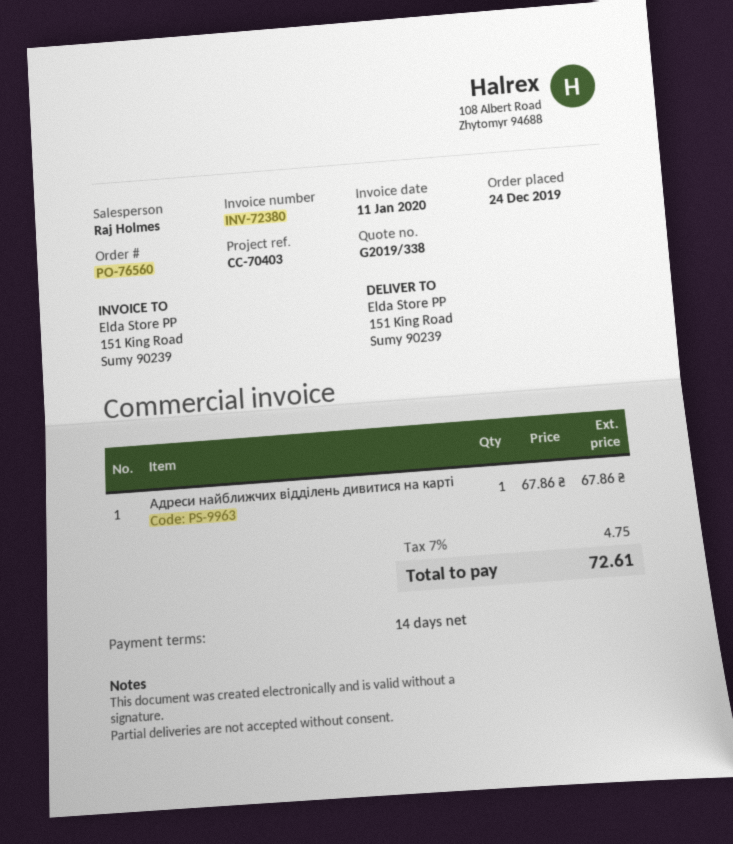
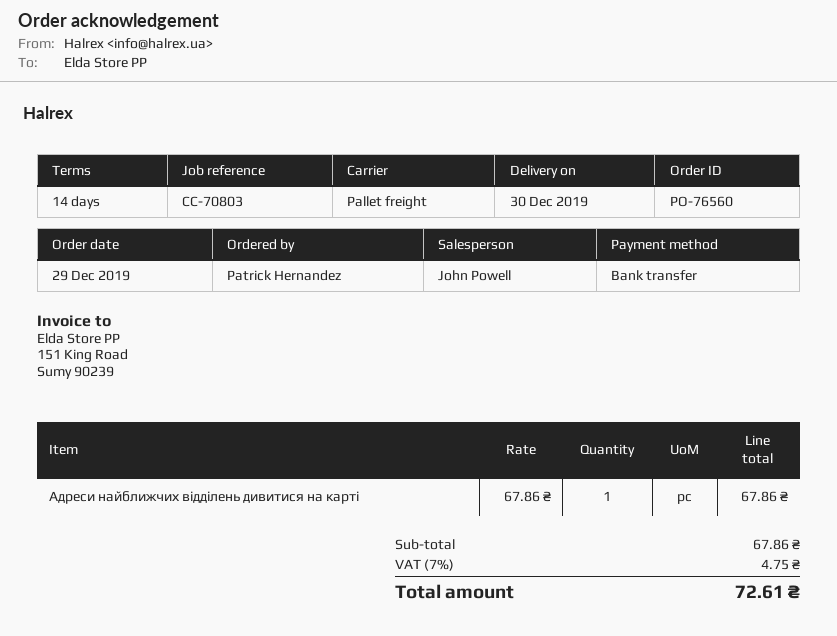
order date: 2019-12-24 -> 2019-12-29
reference: CC-70403 -> CC-70803
sales rep: Raj Holmes -> John Powell

